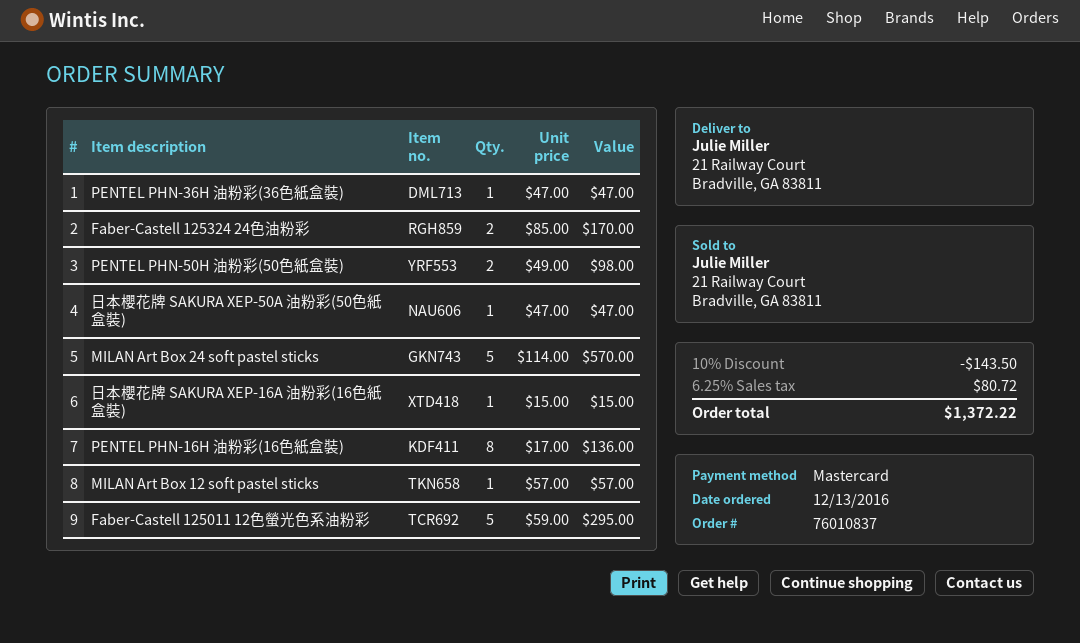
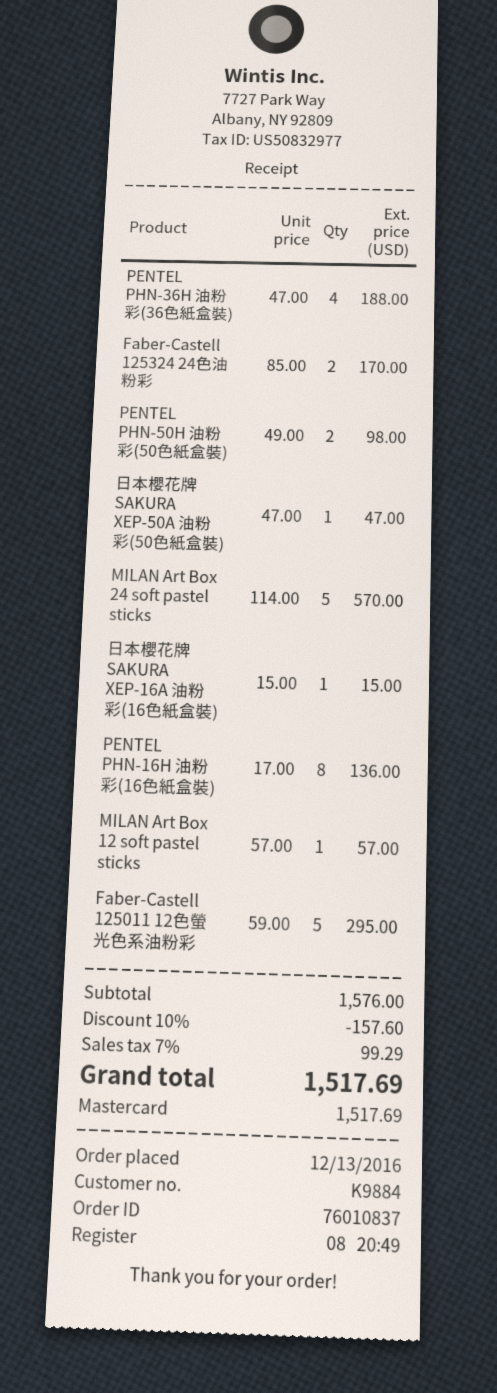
PENTEL PHN-36H 油粉彩(36色紙盒裝): 1 x 47.00 = 47.00 -> 4 x 47.00 = 188.00
discount: 10% = 143.50 -> 10% = 157.60
tax: 6.25% = 80.72 -> 7% = 99.29
total: 1372.22 -> 1517.69

